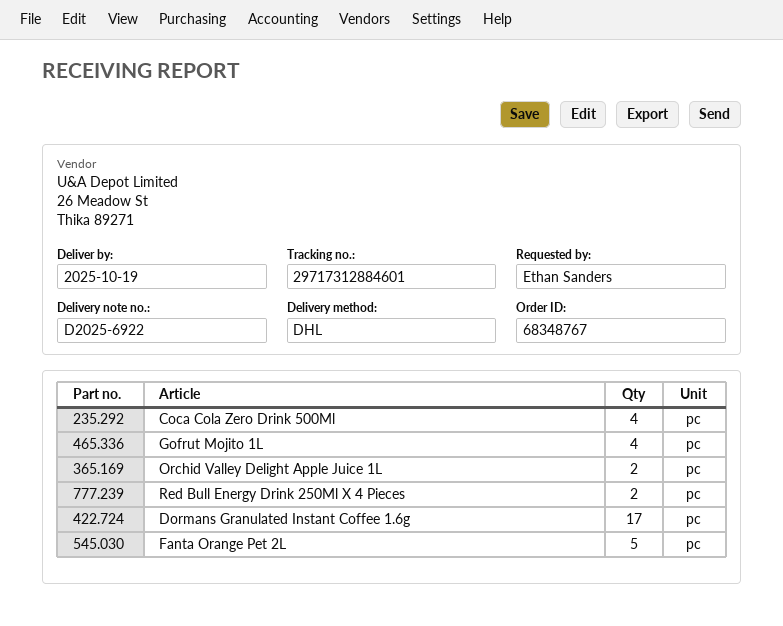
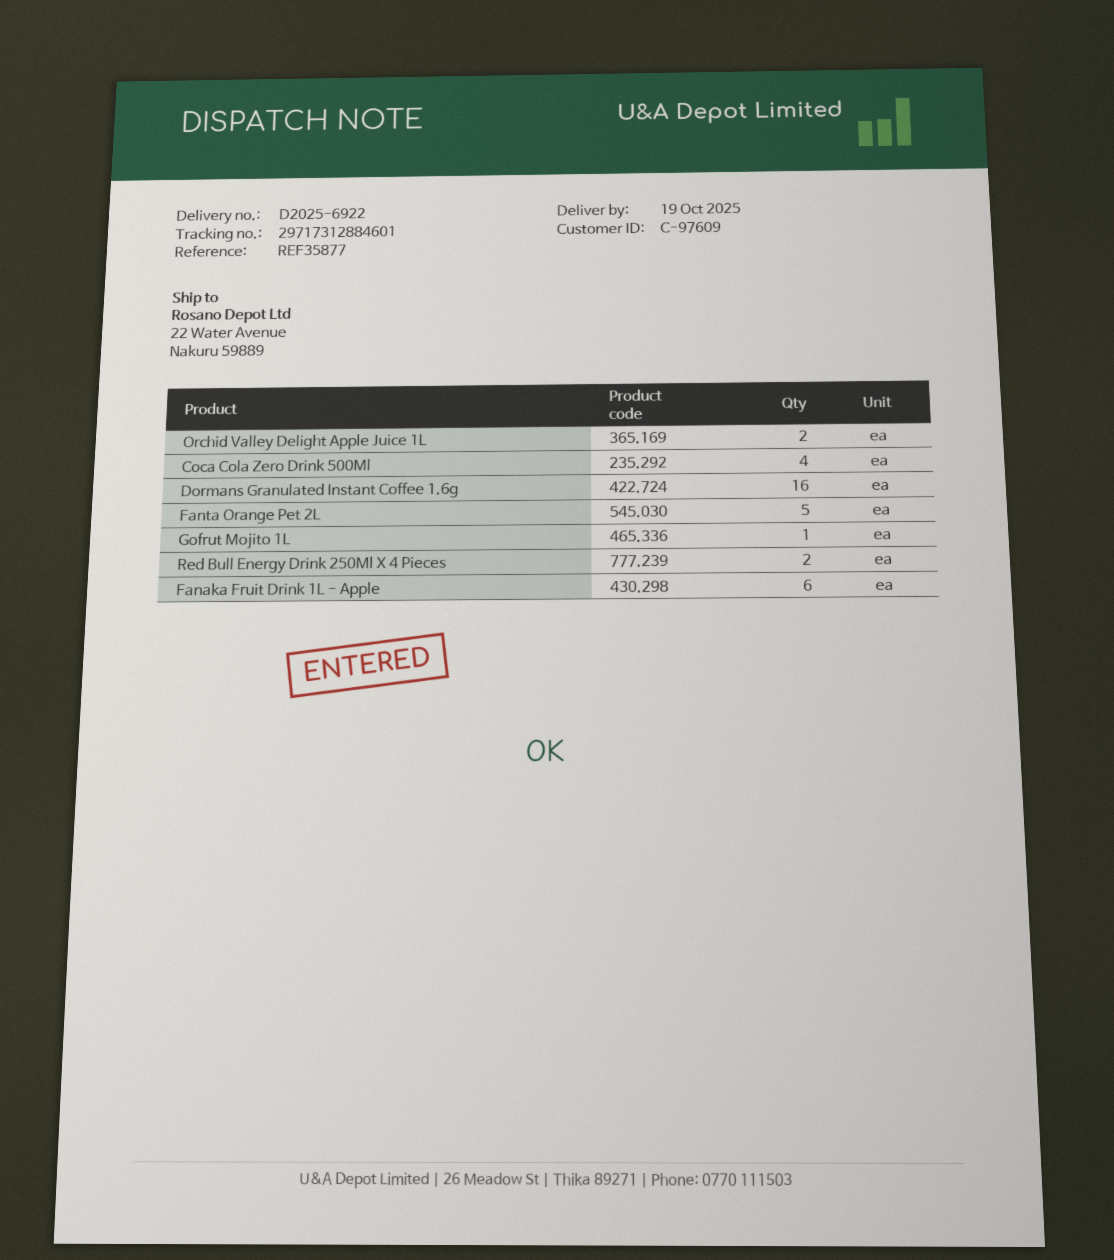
Gofrut Mojito 1L: 4 -> 1
Dormans Granulated Instant Coffee 1.6g: 17 -> 16
Fanaka Fruit Drink 1L - Apple: none -> 6

